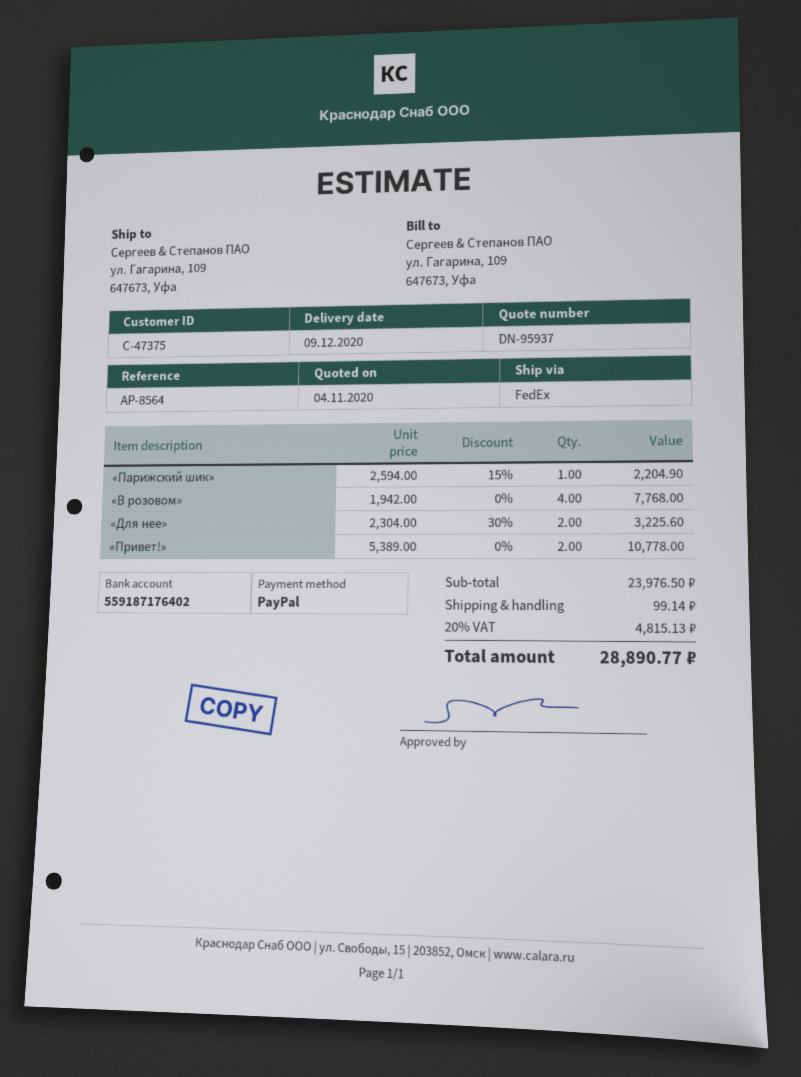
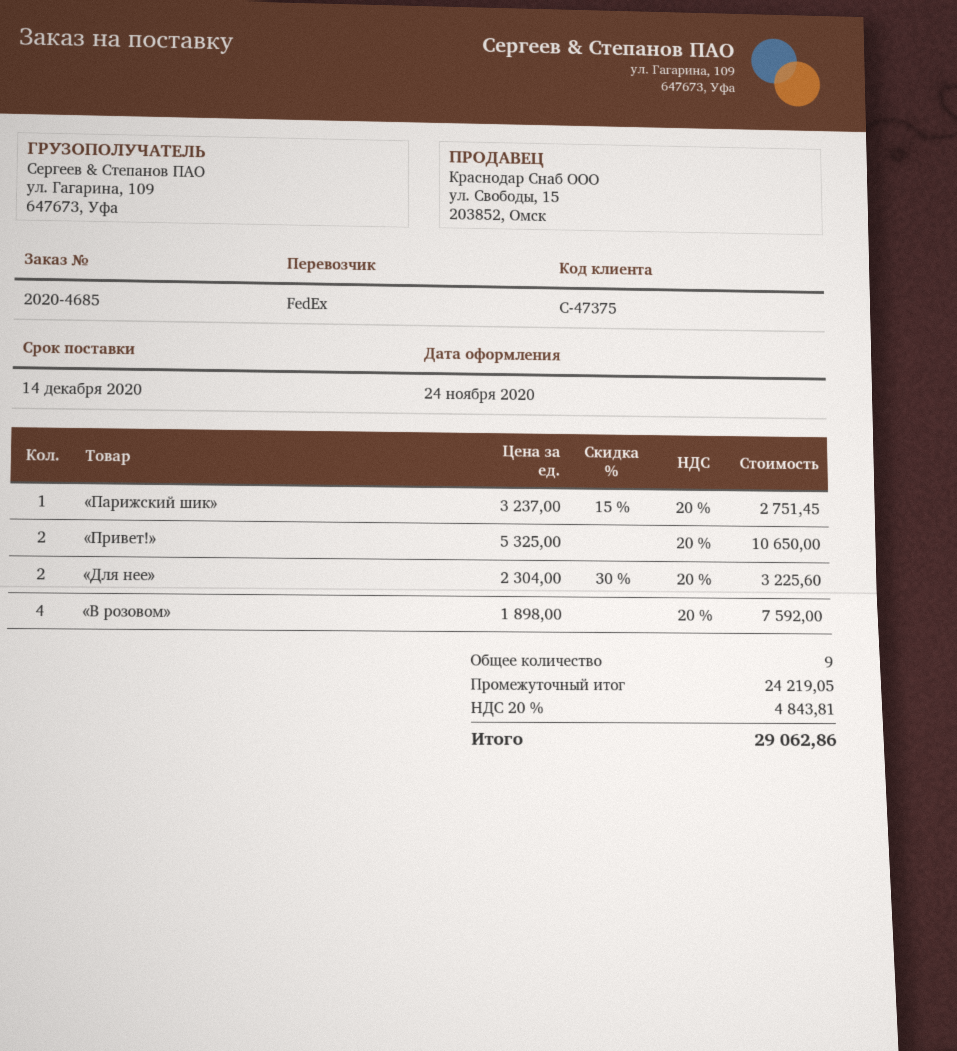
delivery date: 2020-12-09 -> 2020-12-14
«Парижский шик»: 1 x 2594.00 - 15% = 2204.90 -> 1 x 3237.00 - 15% = 2751.45
«В розовом»: 4 x 1942.00 = 7768.00 -> 4 x 1898.00 = 7592.00
«Привет!»: 2 x 5389.00 = 10778.00 -> 2 x 5325.00 = 10650.00
subtotal: 23976.50 -> 24219.05
shipping: 99.14 -> none
tax: 20% = 4815.13 -> 20% = 4843.81
total: 28890.77 -> 29062.86

